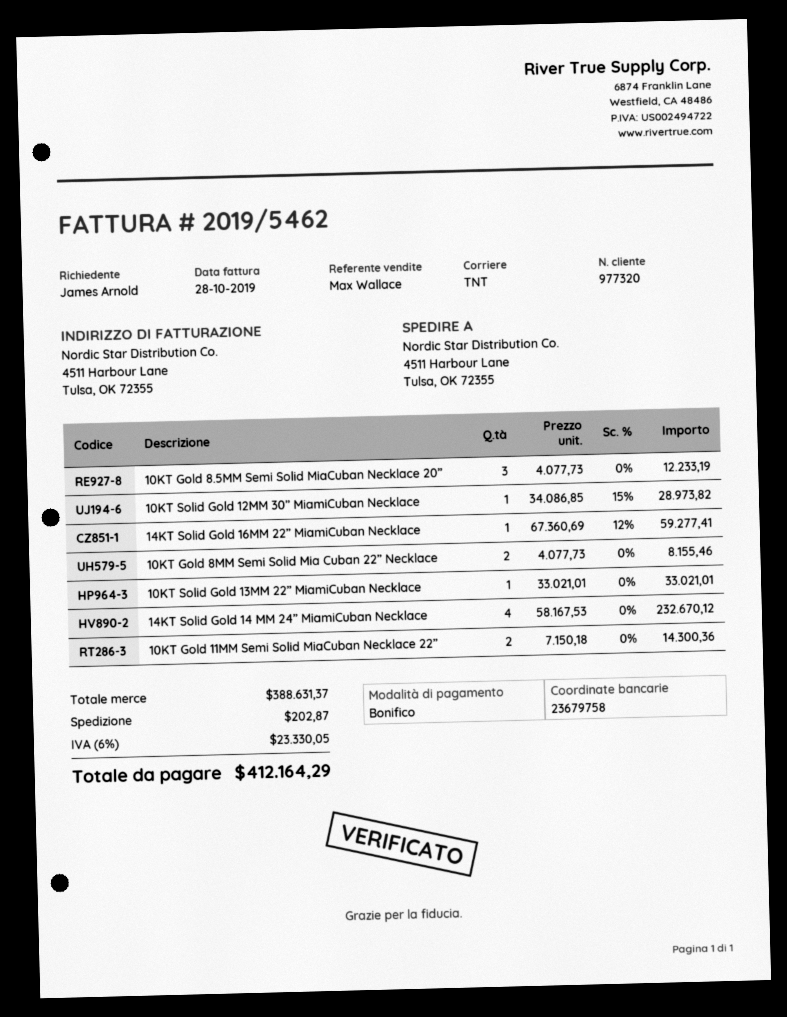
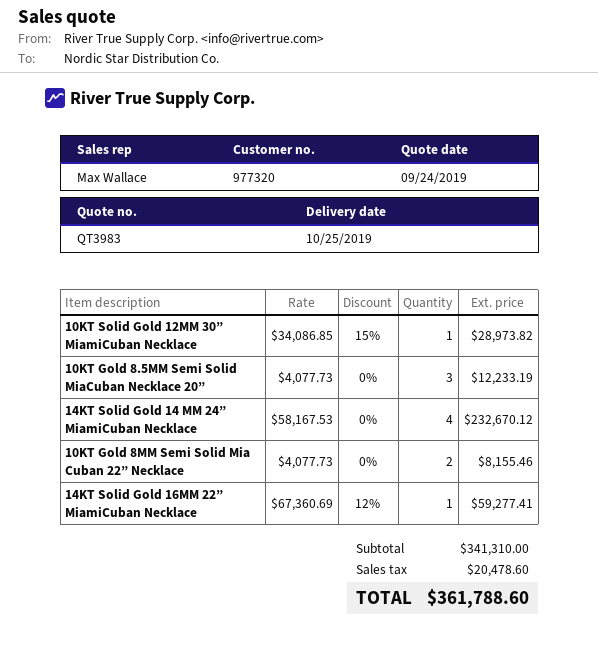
10KT Solid Gold 13MM 22” MiamiCuban Necklace: 1 x 33021.01 = 33021.01 -> none
10KT Gold 11MM Semi Solid MiaCuban Necklace 22”: 2 x 7150.18 = 14300.36 -> none
subtotal: 388631.37 -> 341310.00
shipping: 202.87 -> none
tax: 23330.05 -> 20478.60
total: 412164.29 -> 361788.60

